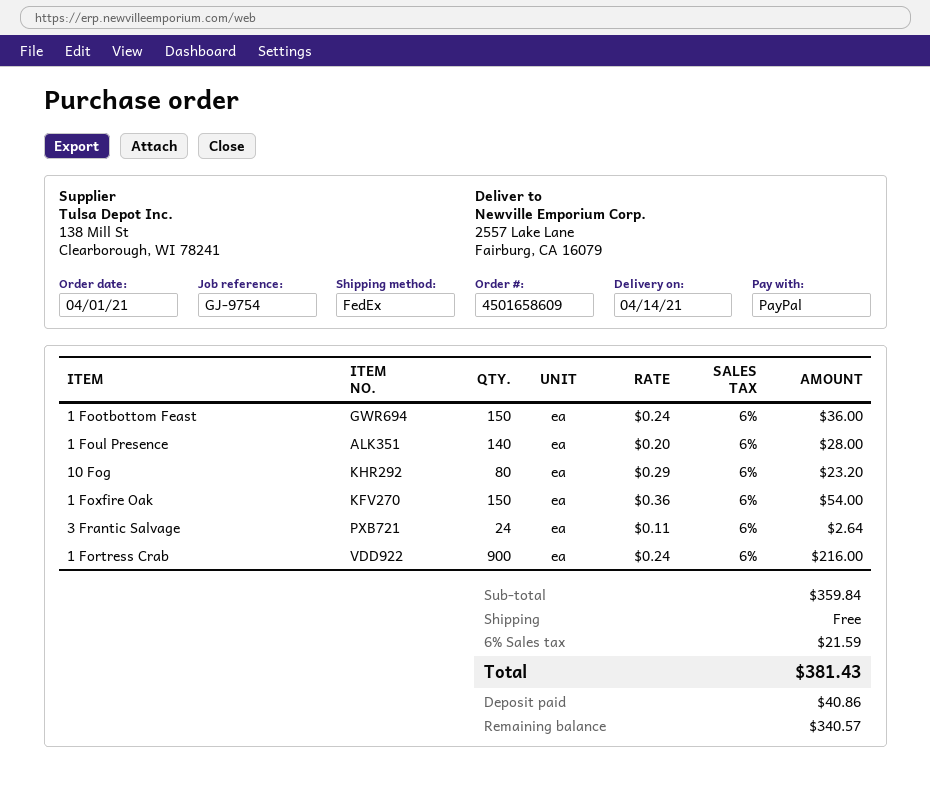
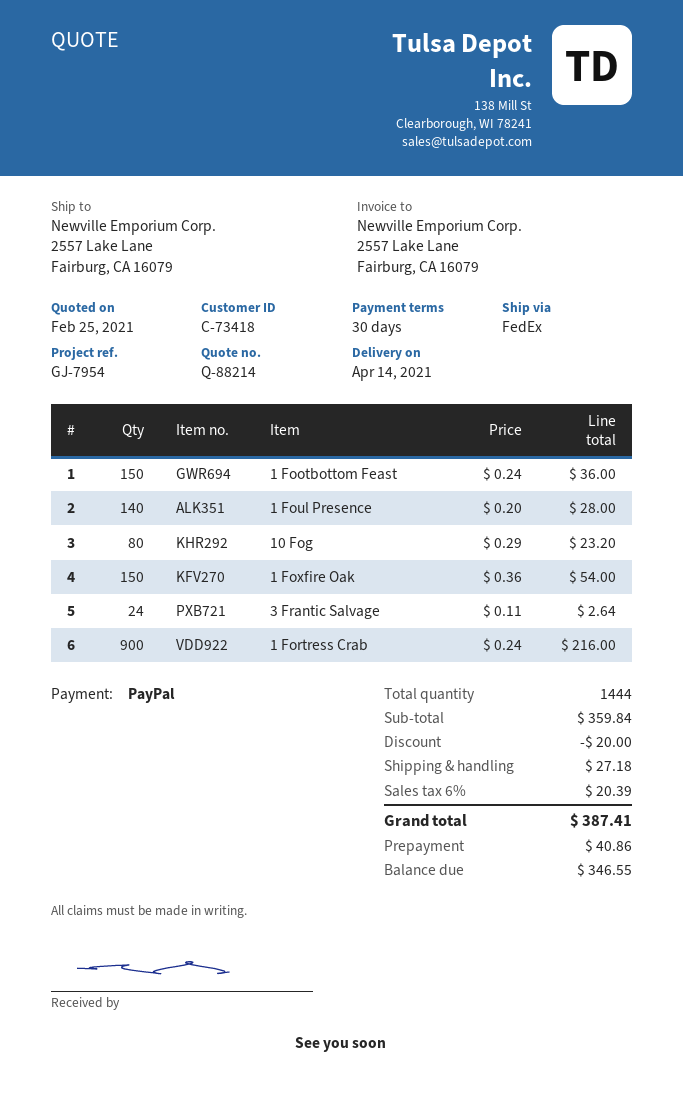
reference: GJ-9754 -> GJ-7954
discount: none -> 20.00
shipping: 0.00 -> 27.18
tax: 6% = 21.59 -> 6% = 20.39
total: 381.43 -> 387.41
balance: 340.57 -> 346.55

